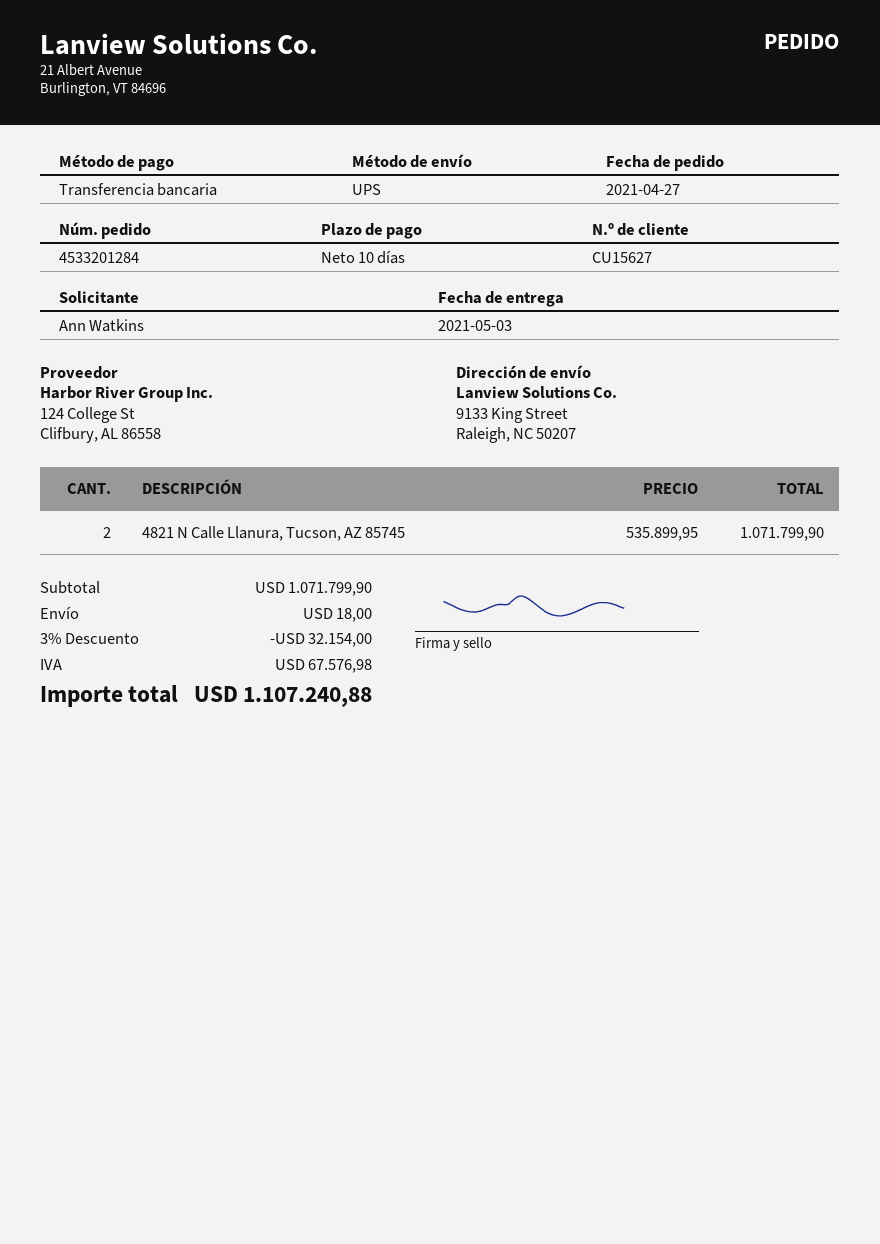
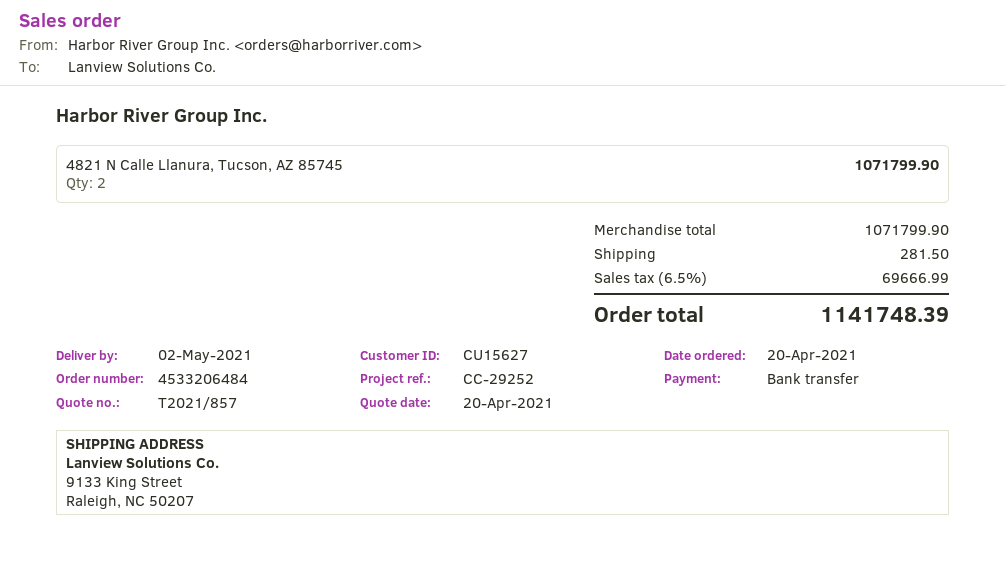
order number: 4533201284 -> 4533206484
order date: 2021-04-27 -> 2021-04-20
delivery date: 2021-05-03 -> 2021-05-02
discount: 3% = 32154.00 -> none
shipping: 18.00 -> 281.50
tax: 67576.98 -> 69666.99
total: 1107240.88 -> 1141748.39

